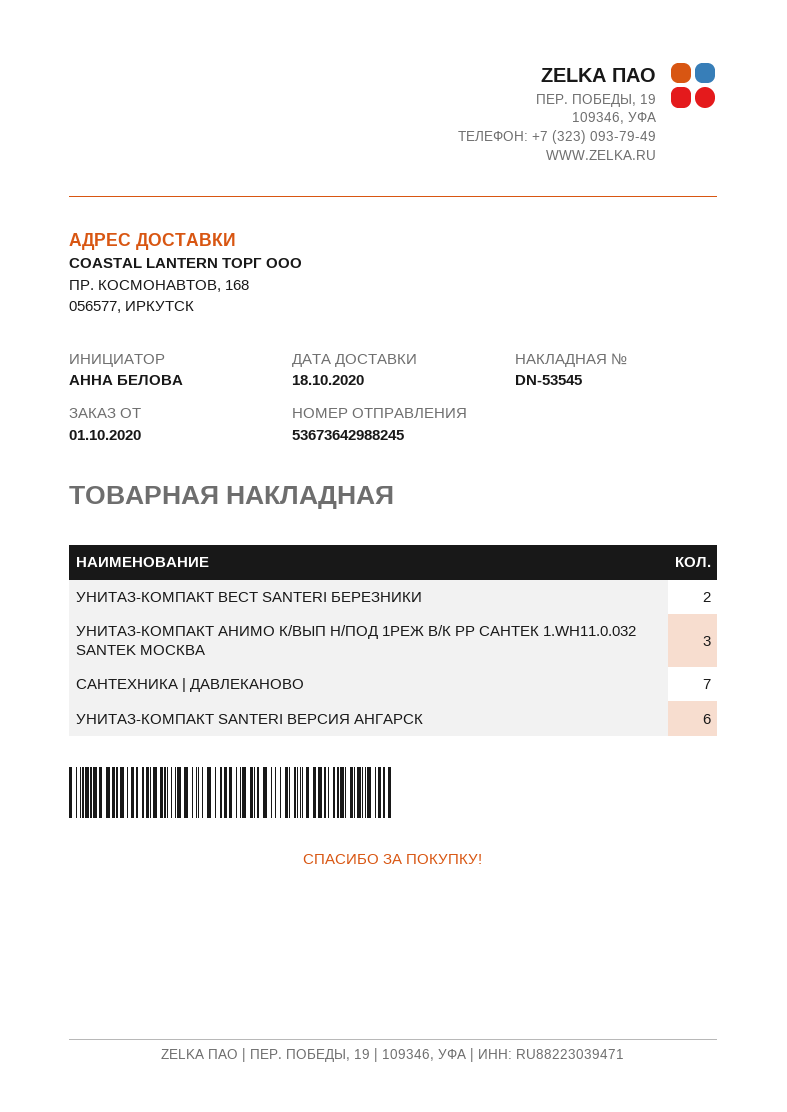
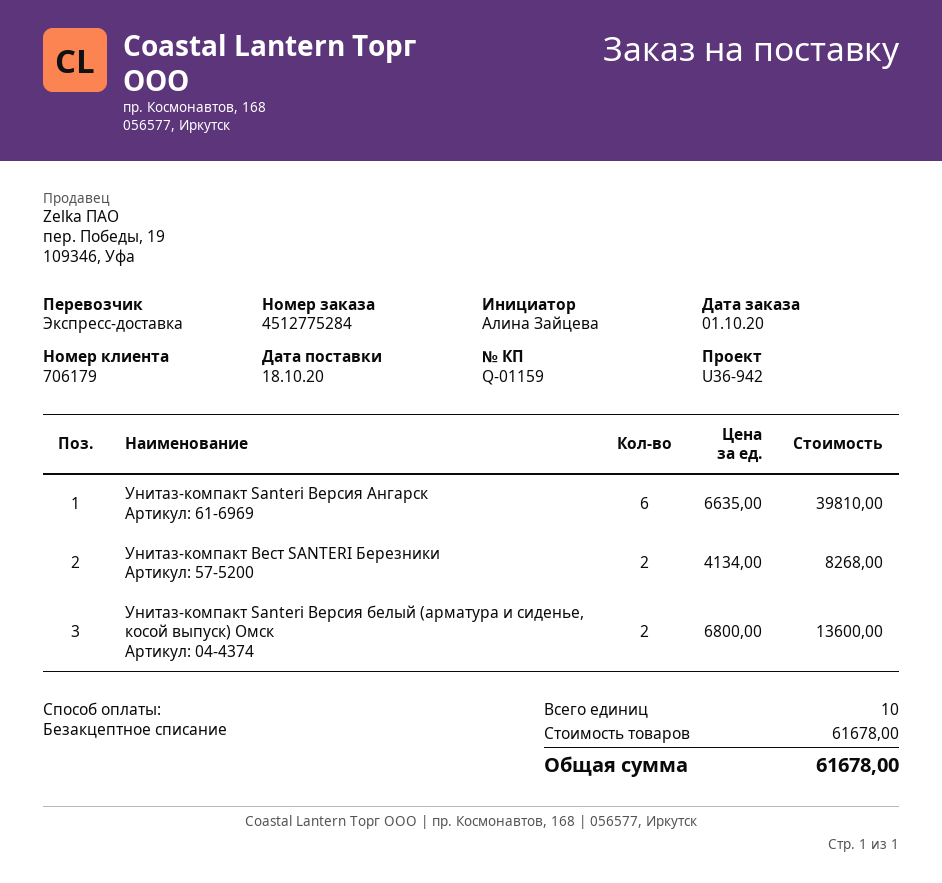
ordered by: АННА БЕЛОВА -> Алина Зайцева
УНИТАЗ-КОМПАКТ АНИМО К/ВЫП Н/ПОД 1РЕЖ В/К PP САНТЕК 1.WH11.0.032 SANTEK МОСКВА: 3 -> none
САНТЕХНИКА | ДАВЛЕКАНОВО: 7 -> none
Унитаз-компакт Santeri Версия белый (арматура и сиденье, косой выпуск) Омск: none -> 2

